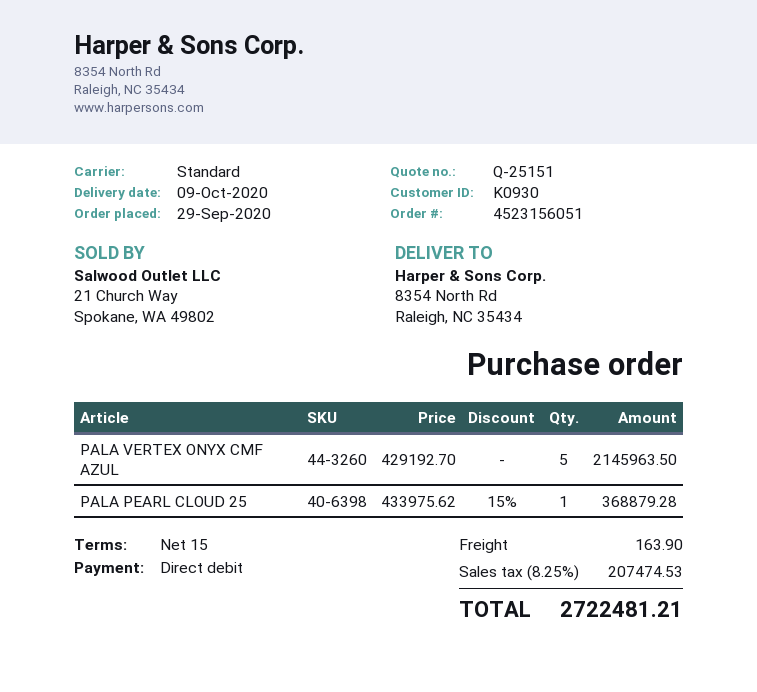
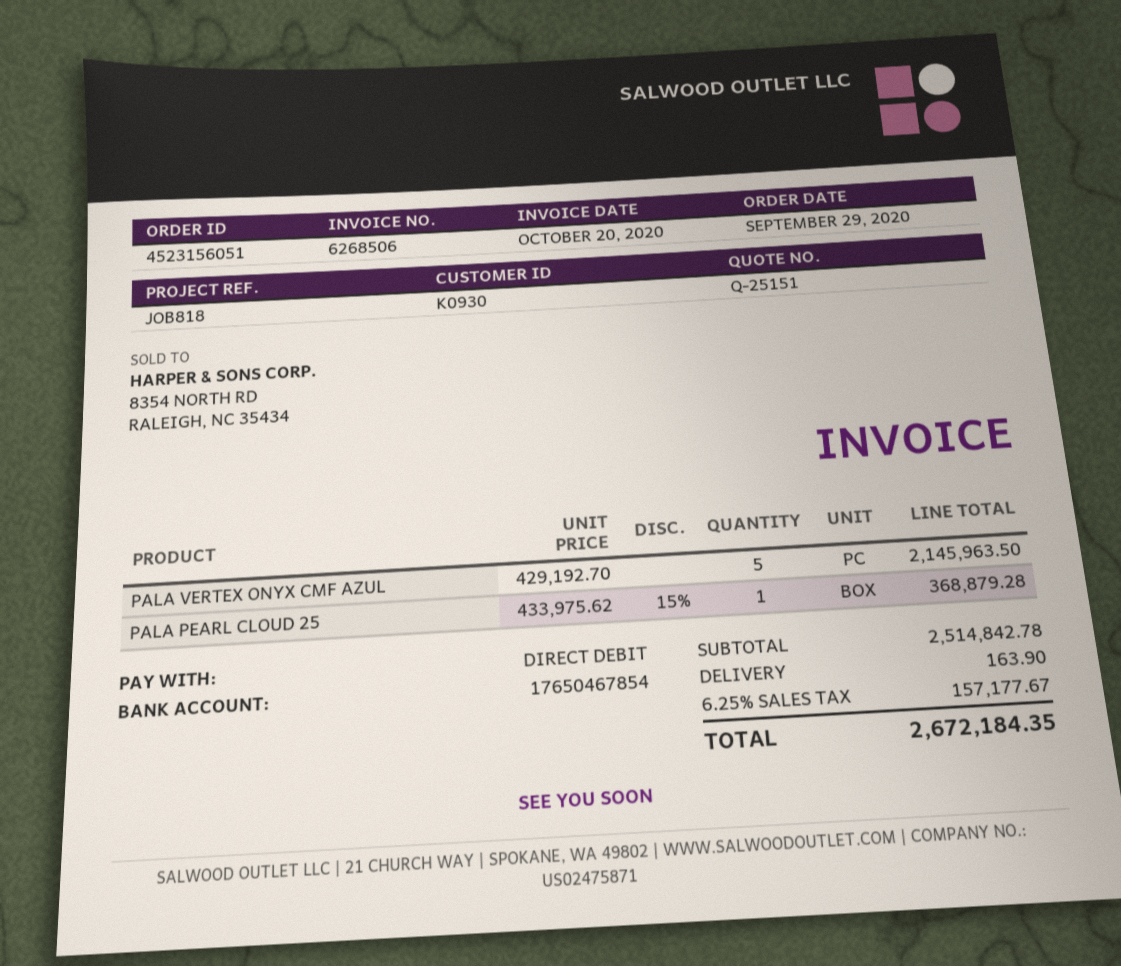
tax: 8.25% = 207474.53 -> 6.25% = 157177.67
total: 2722481.21 -> 2672184.35

